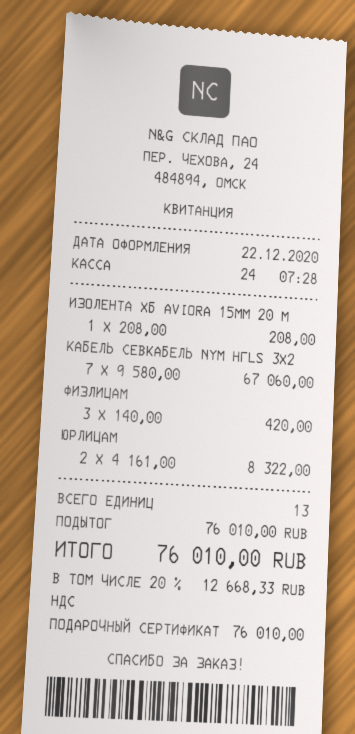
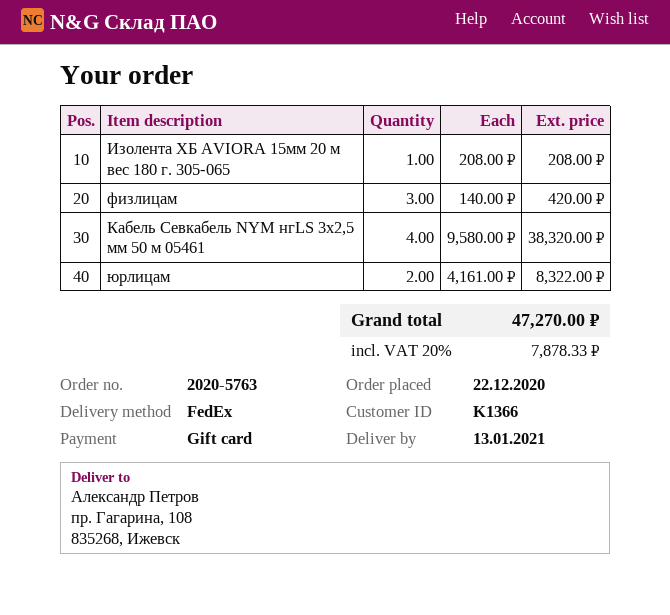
КАБЕЛЬ СЕВКАБЕЛЬ NYM НГLS 3Х2: 7 x 9580.00 = 67060.00 -> 4 x 9580.00 = 38320.00
tax: 20% = 12668.33 -> 20% = 7878.33
total: 76010.00 -> 47270.00

